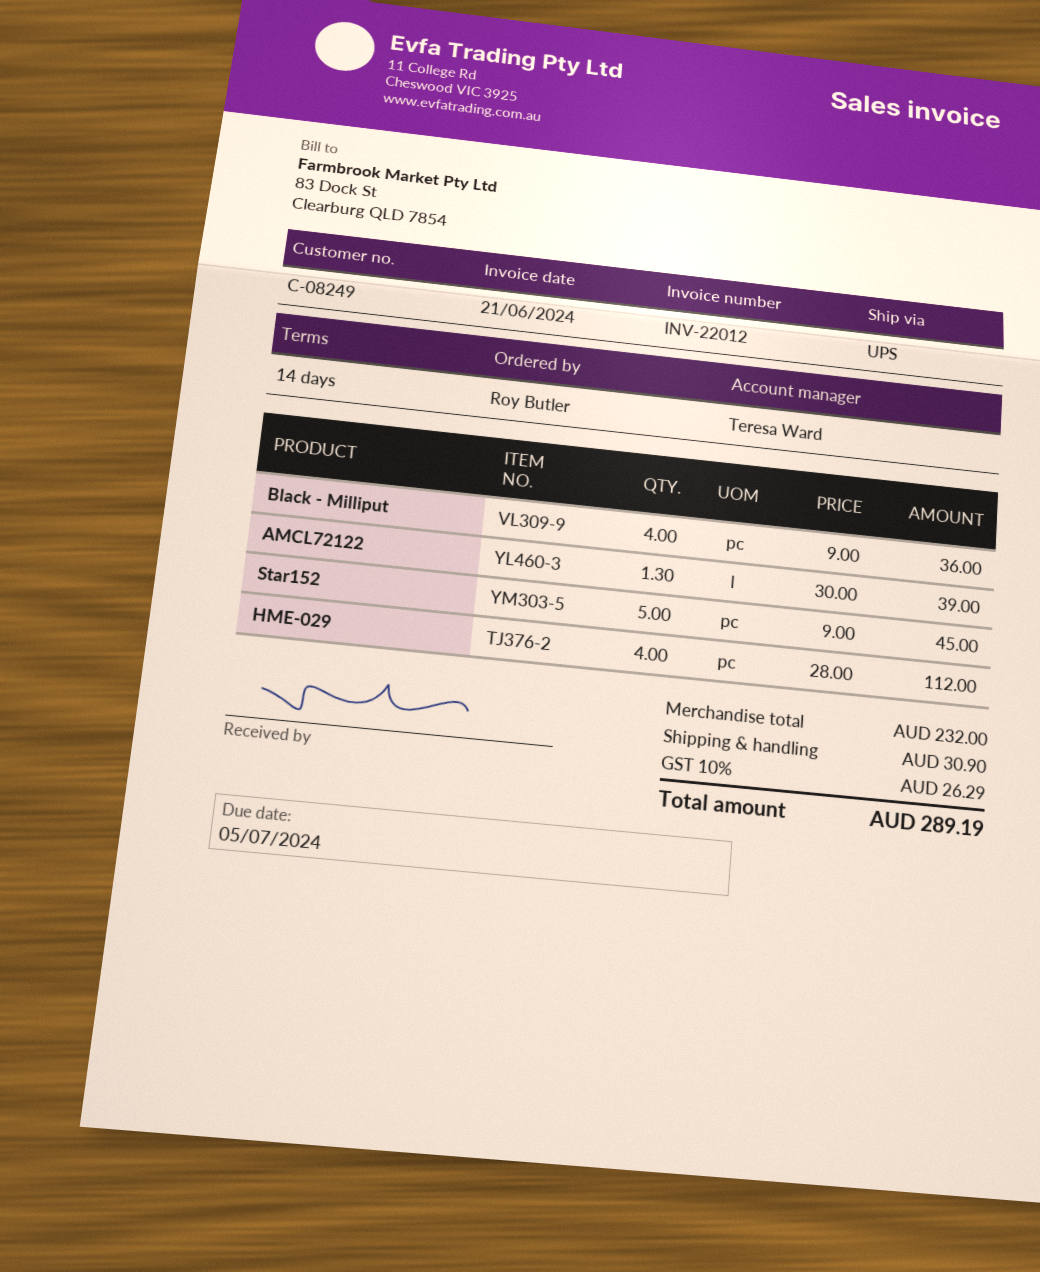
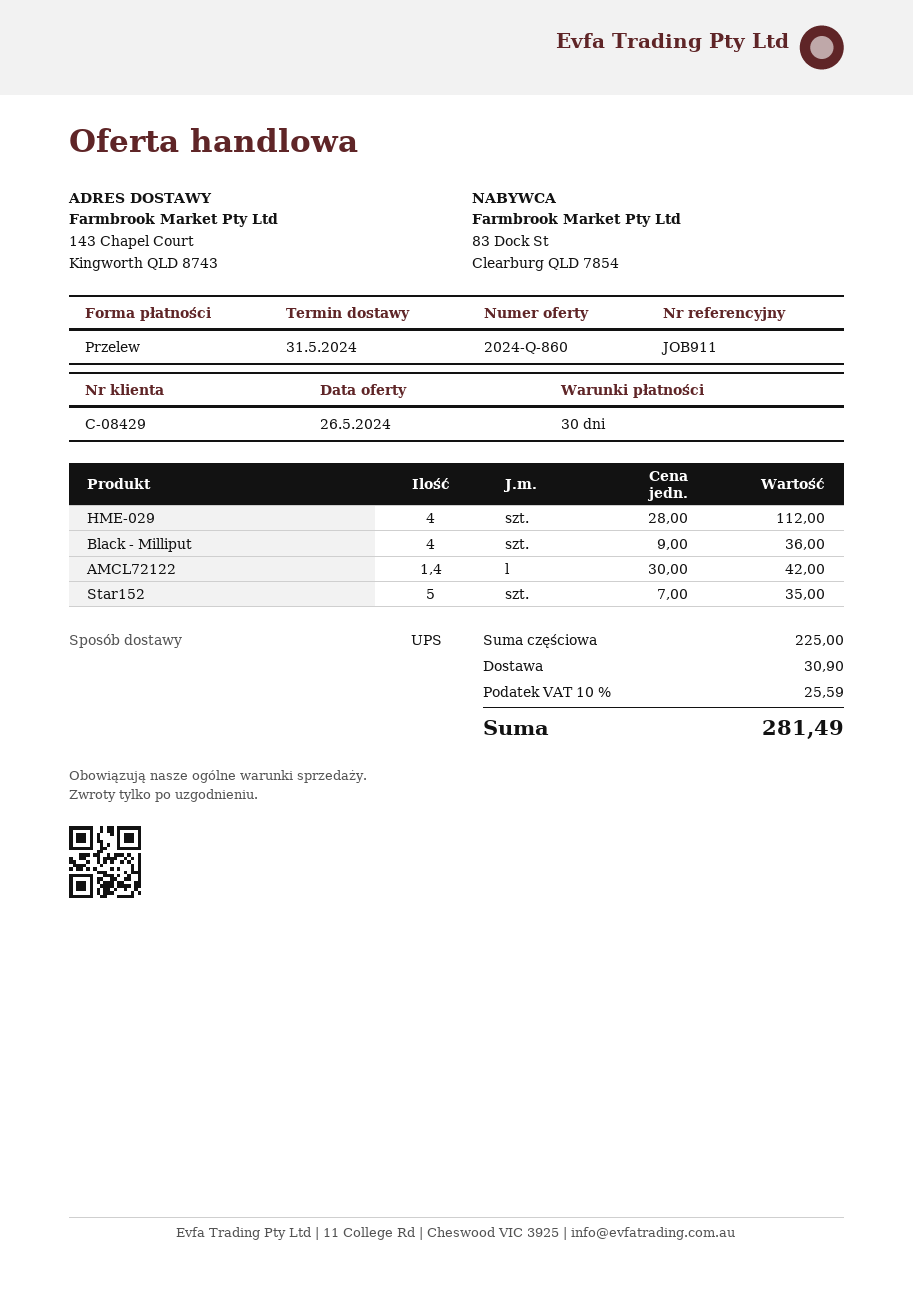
payment terms: 14 days -> 30 days
customer number: C-08249 -> C-08429
AMCL72122: 1.3 x 30.00 = 39.00 -> 1.4 x 30.00 = 42.00
Star152: 5 x 9.00 = 45.00 -> 5 x 7.00 = 35.00
subtotal: 232.00 -> 225.00
tax: 10% = 26.29 -> 10% = 25.59
total: 289.19 -> 281.49

